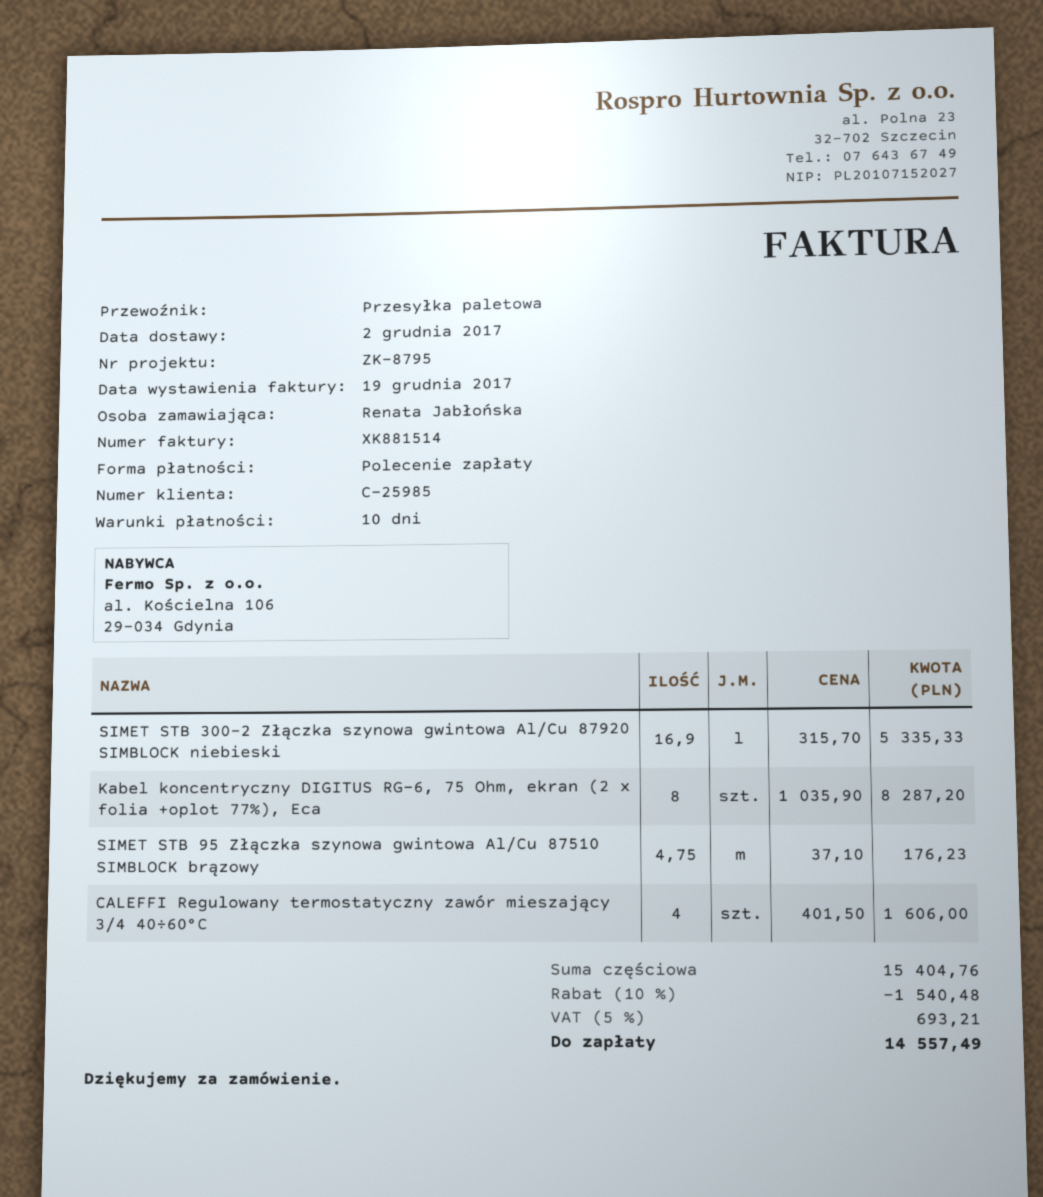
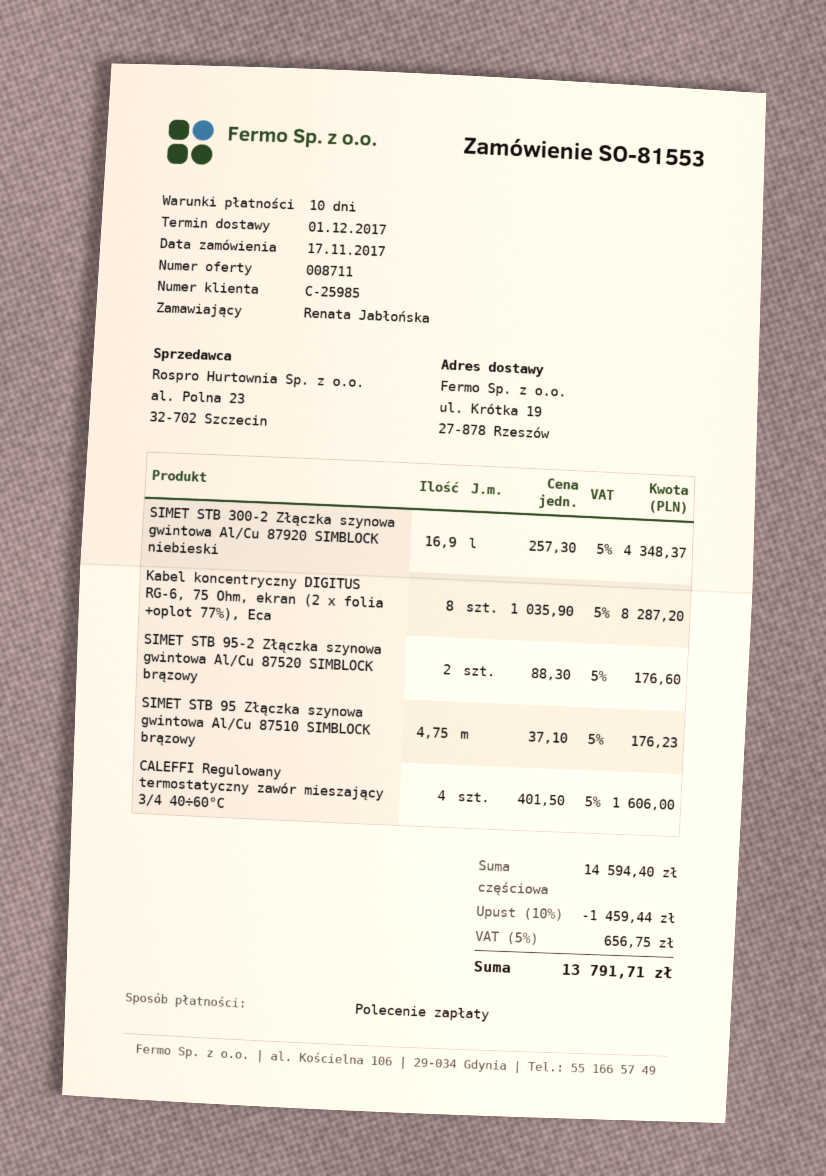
delivery date: 2017-12-02 -> 2017-12-01
SIMET STB 300-2 Złączka szynowa gwintowa Al/Cu 87920 SIMBLOCK niebieski: 16.9 x 315.70 = 5335.33 -> 16.9 x 257.30 = 4348.37
SIMET STB 95-2 Złączka szynowa gwintowa Al/Cu 87520 SIMBLOCK brązowy: none -> 2 x 88.30 = 176.60
subtotal: 15404.76 -> 14594.40
discount: 10% = 1540.48 -> 10% = 1459.44
tax: 5% = 693.21 -> 5% = 656.75
total: 14557.49 -> 13791.71

